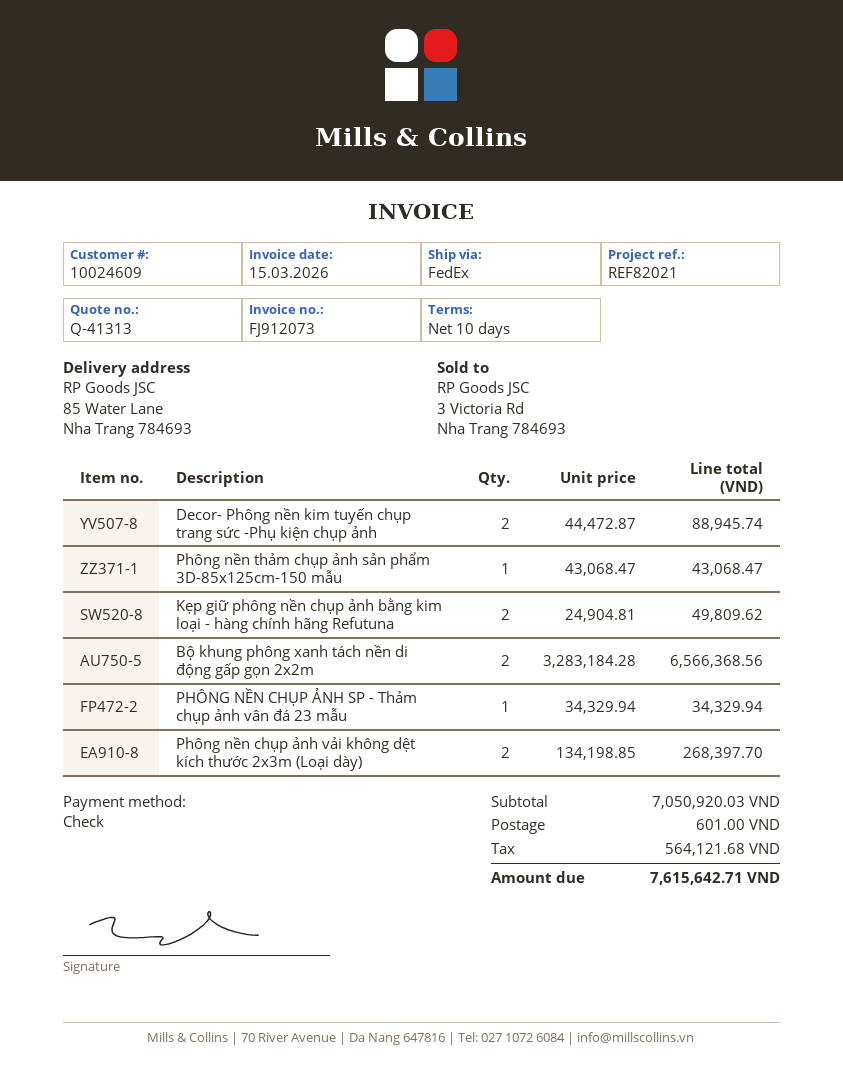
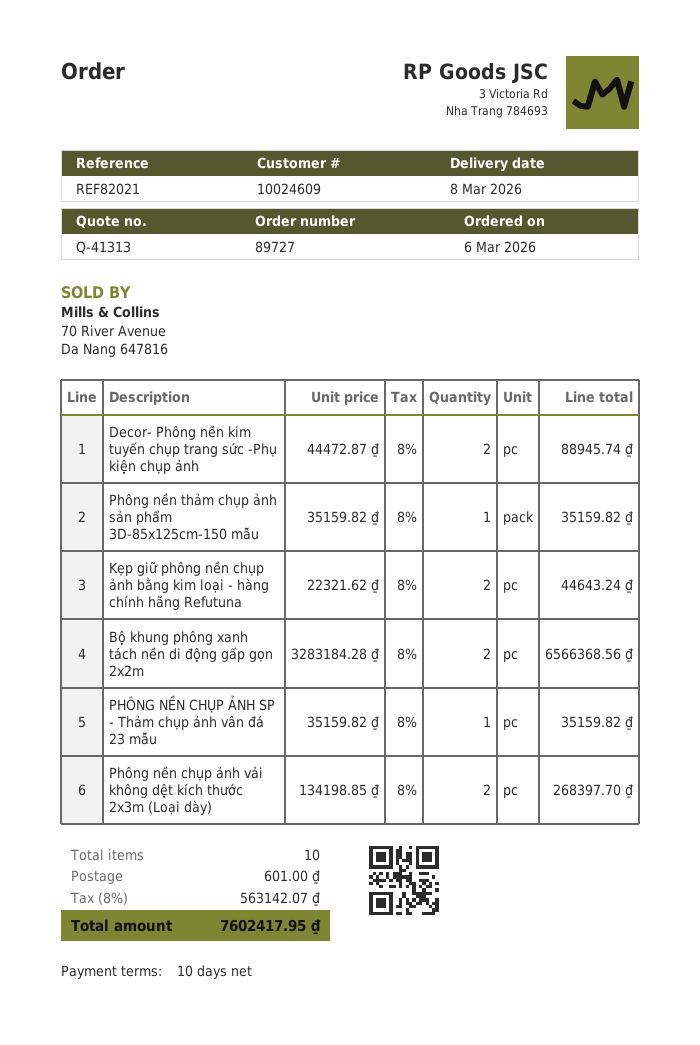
Phông nền thảm chụp ảnh sản phẩm 3D-85x125cm-150 mẫu: 1 x 43068.47 = 43068.47 -> 1 x 35159.82 = 35159.82
Kẹp giữ phông nền chụp ảnh bằng kim loại - hàng chính hãng Refutuna: 2 x 24904.81 = 49809.62 -> 2 x 22321.62 = 44643.24
PHÔNG NỀN CHỤP ẢNH SP - Thảm chụp ảnh vân đá 23 mẫu: 1 x 34329.94 = 34329.94 -> 1 x 35159.82 = 35159.82
tax: 564121.68 -> 563142.07
total: 7615642.71 -> 7602417.95

